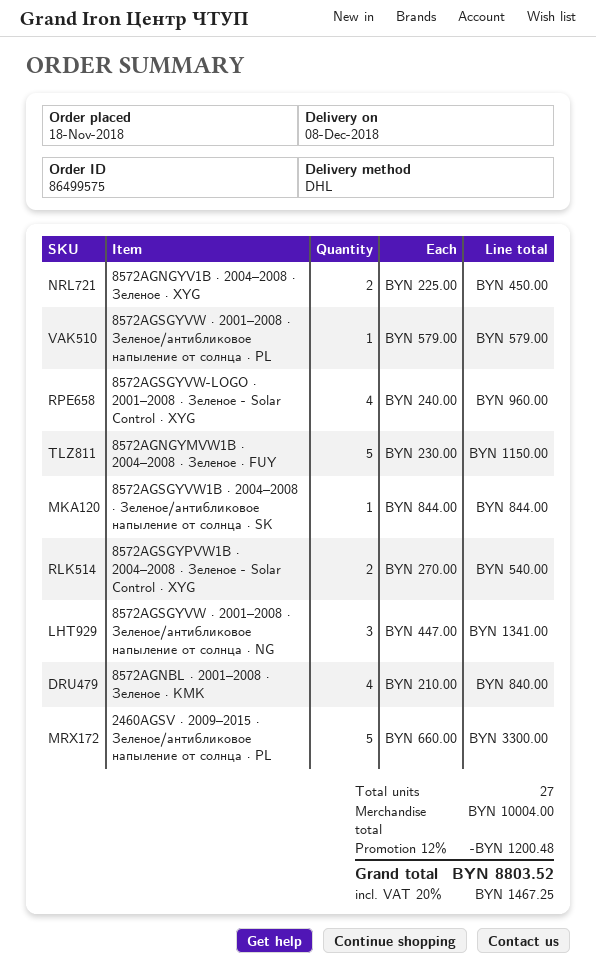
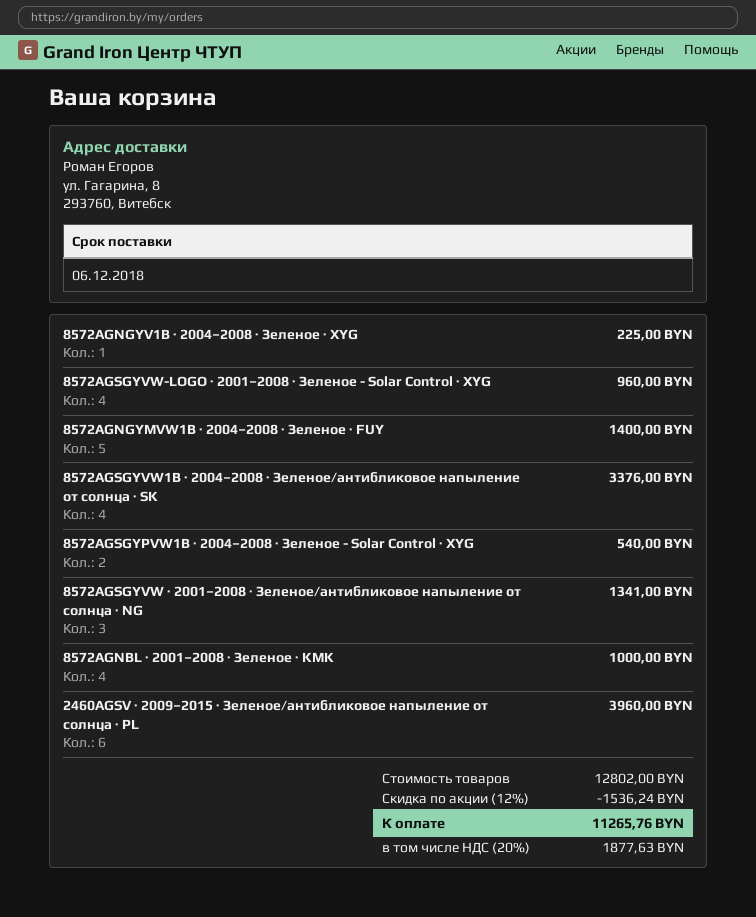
delivery date: 2018-12-08 -> 2018-12-06
8572AGNGYV1B · 2004–2008 · Зеленое · XYG: 2 for 450.00 -> 1 for 225.00
8572AGSGYVW · 2001–2008 · Зеленое/антибликовое напыление от солнца · PL: 1 for 579.00 -> none
8572AGNGYMVW1B · 2004–2008 · Зеленое · FUY: 5 for 1150.00 -> 5 for 1400.00
8572AGSGYVW1B · 2004–2008 · Зеленое/антибликовое напыление от солнца · SK: 1 for 844.00 -> 4 for 3376.00
8572AGNBL · 2001–2008 · Зеленое · KMK: 4 for 840.00 -> 4 for 1000.00
2460AGSV · 2009–2015 · Зеленое/антибликовое напыление от солнца · PL: 5 for 3300.00 -> 6 for 3960.00
subtotal: 10004.00 -> 12802.00
discount: 12% = 1200.48 -> 12% = 1536.24
tax: 20% = 1467.25 -> 20% = 1877.63
total: 8803.52 -> 11265.76

